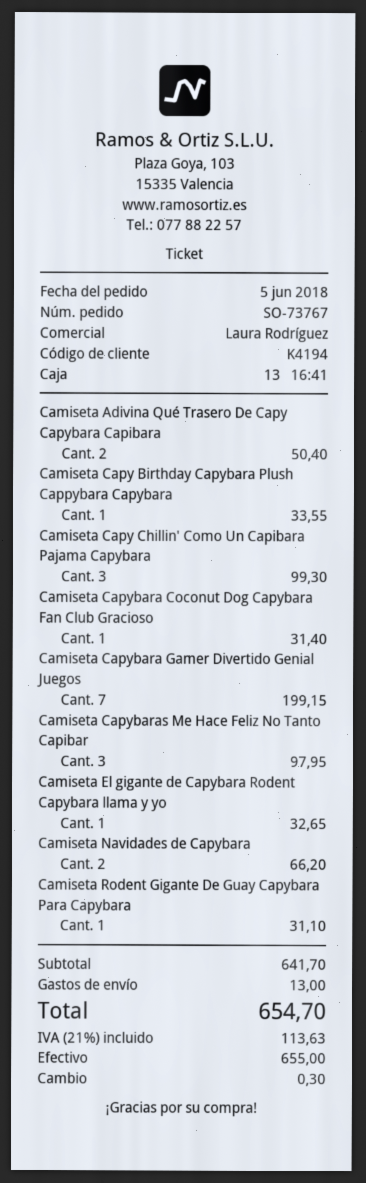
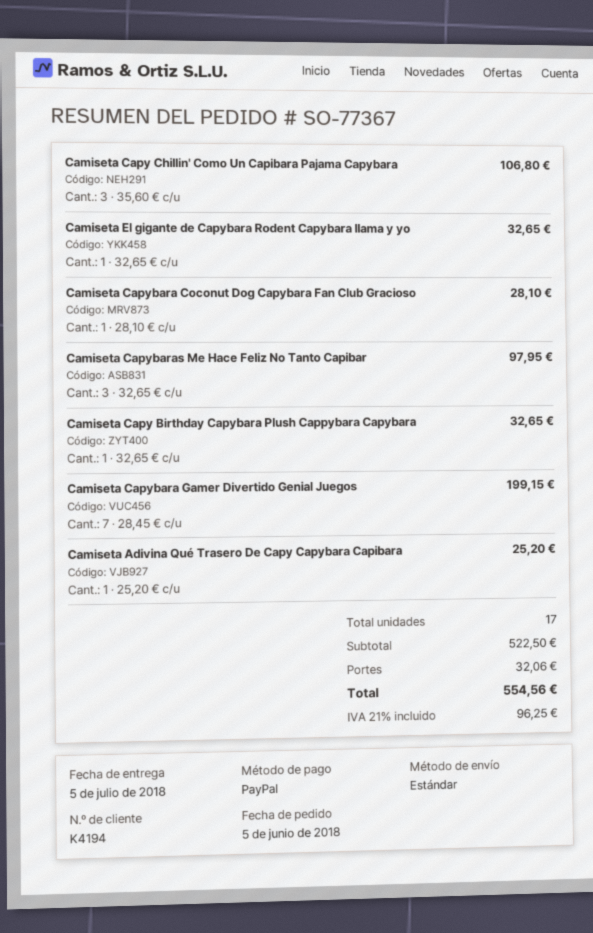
order number: SO-73767 -> SO-77367
payment method: cash -> PayPal
Camiseta Adivina Qué Trasero De Capy Capybara Capibara: 2 for 50.40 -> 1 for 25.20
Camiseta Capy Birthday Capybara Plush Cappybara Capybara: 1 for 33.55 -> 1 for 32.65
Camiseta Capy Chillin' Como Un Capibara Pajama Capybara: 3 for 99.30 -> 3 for 106.80
Camiseta Capybara Coconut Dog Capybara Fan Club Gracioso: 1 for 31.40 -> 1 for 28.10
Camiseta Navidades de Capybara: 2 for 66.20 -> none
Camiseta Rodent Gigante De Guay Capybara Para Capybara: 1 for 31.10 -> none
subtotal: 641.70 -> 522.50
shipping: 13.00 -> 32.06
tax: 21% = 113.63 -> 21% = 96.25
total: 654.70 -> 554.56

